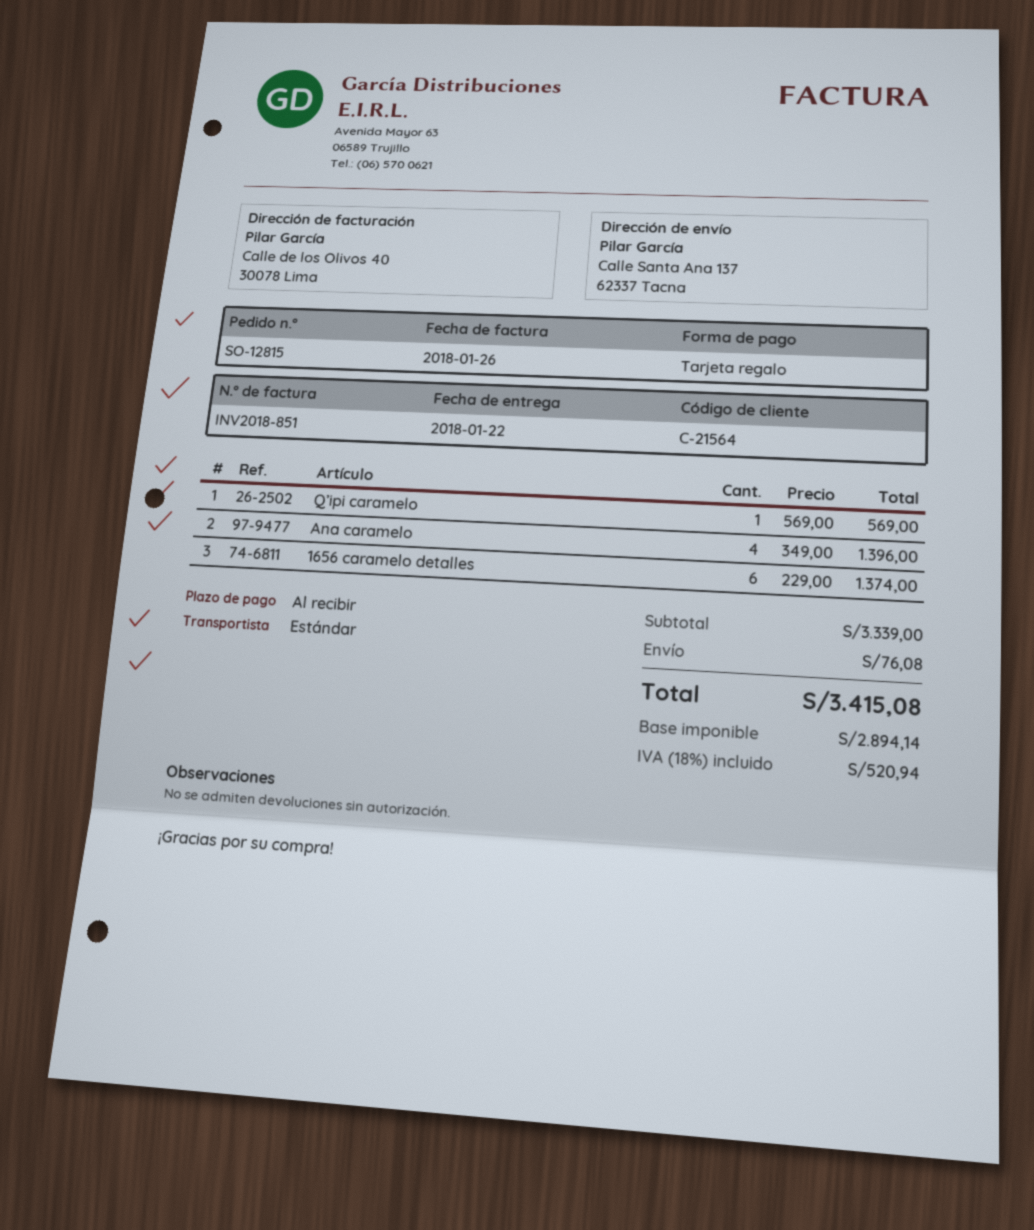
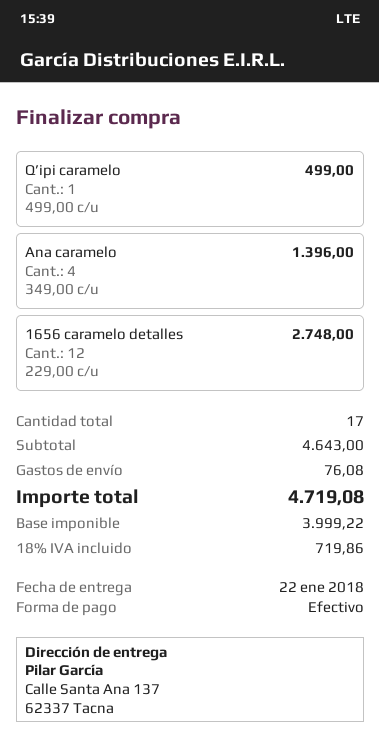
payment method: gift card -> cash
Q’ipi caramelo: 1 x 569.00 = 569.00 -> 1 x 499.00 = 499.00
1656 caramelo detalles: 6 x 229.00 = 1374.00 -> 12 x 229.00 = 2748.00
subtotal: 3339.00 -> 4643.00
net: 2894.14 -> 3999.22
tax: 18% = 520.94 -> 18% = 719.86
total: 3415.08 -> 4719.08

